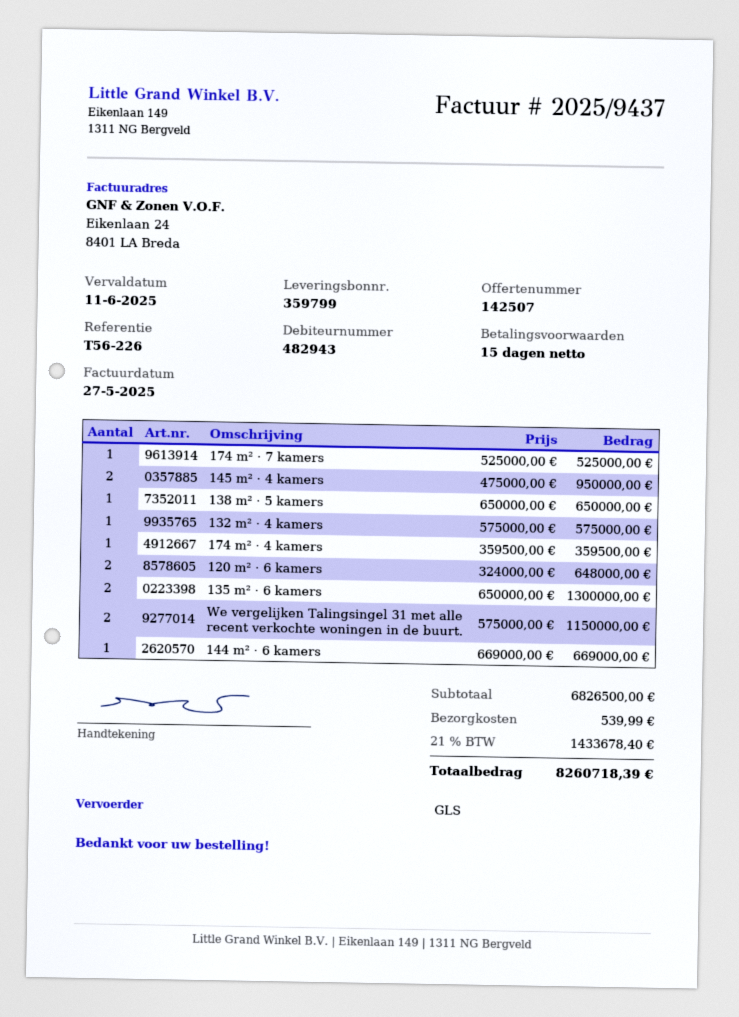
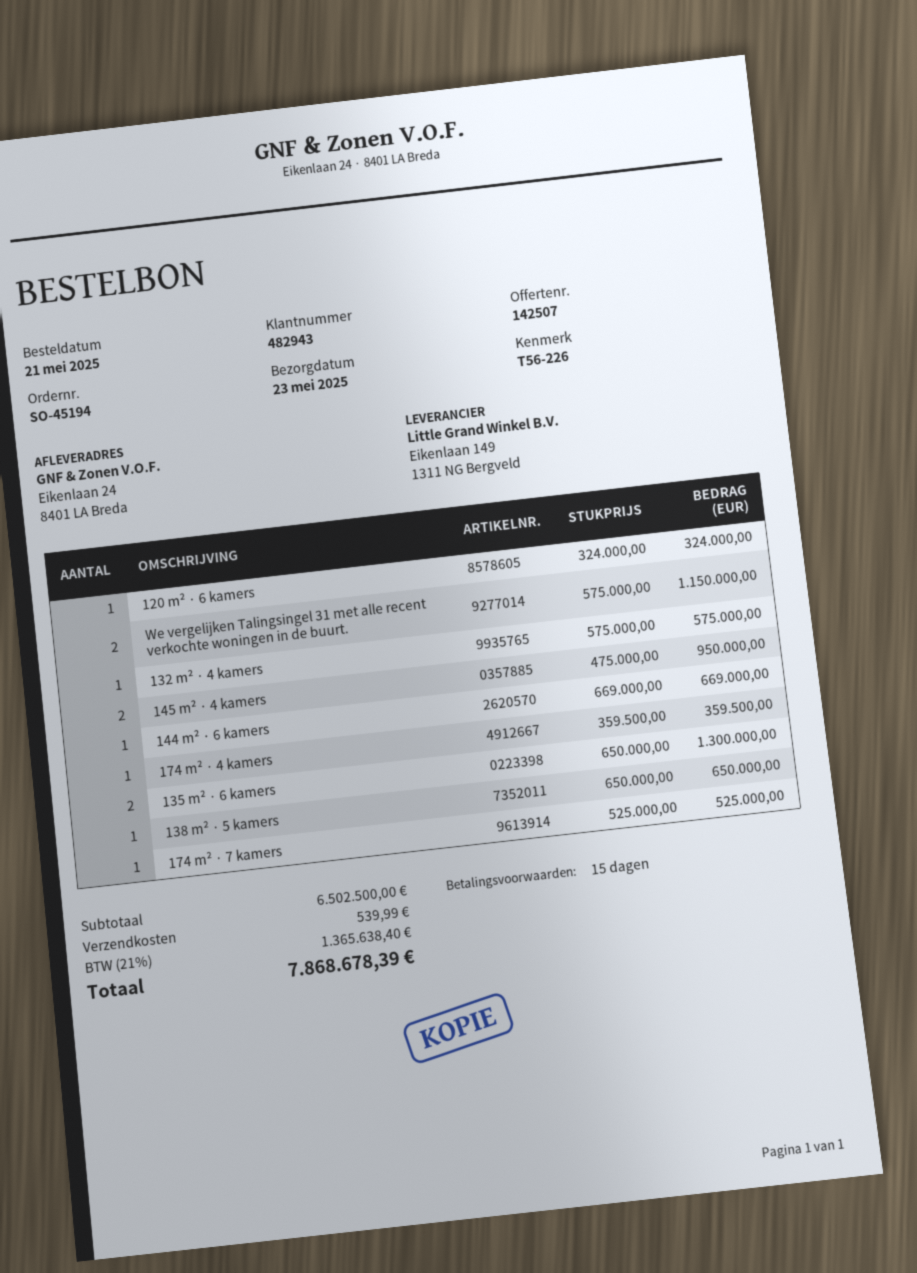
120 m² · 6 kamers: 2 x 324000.00 = 648000.00 -> 1 x 324000.00 = 324000.00
subtotal: 6826500.00 -> 6502500.00
tax: 21% = 1433678.40 -> 21% = 1365638.40
total: 8260718.39 -> 7868678.39

